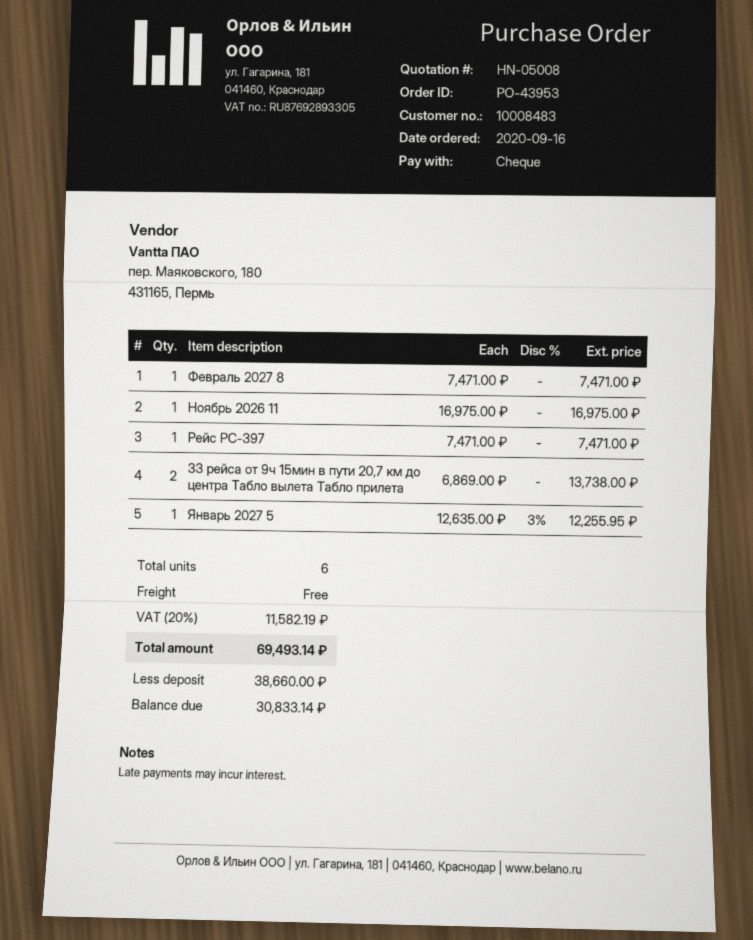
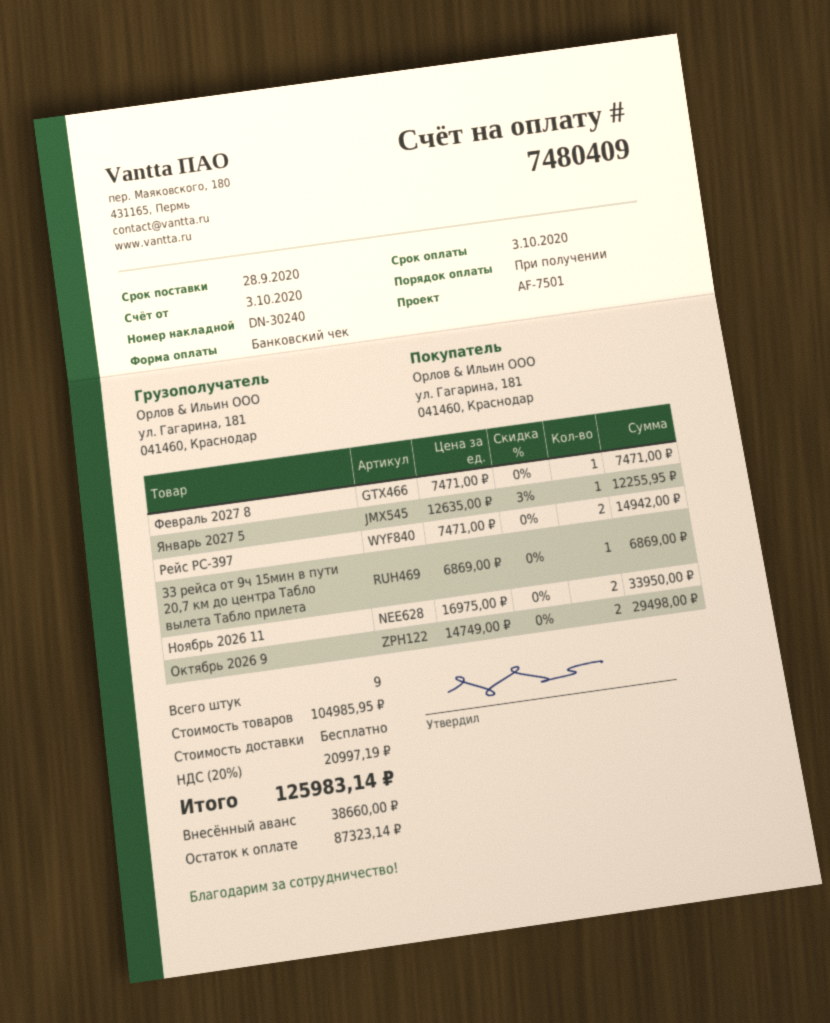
Ноябрь 2026 11: 1 x 16975.00 = 16975.00 -> 2 x 16975.00 = 33950.00
Рейс PC-397: 1 x 7471.00 = 7471.00 -> 2 x 7471.00 = 14942.00
33 рейса от 9ч 15мин в пути 20,7 км до центра Табло вылета Табло прилета: 2 x 6869.00 = 13738.00 -> 1 x 6869.00 = 6869.00
Октябрь 2026 9: none -> 2 x 14749.00 = 29498.00
total quantity: 6 -> 9
tax: 20% = 11582.19 -> 20% = 20997.19
total: 69493.14 -> 125983.14
balance: 30833.14 -> 87323.14

